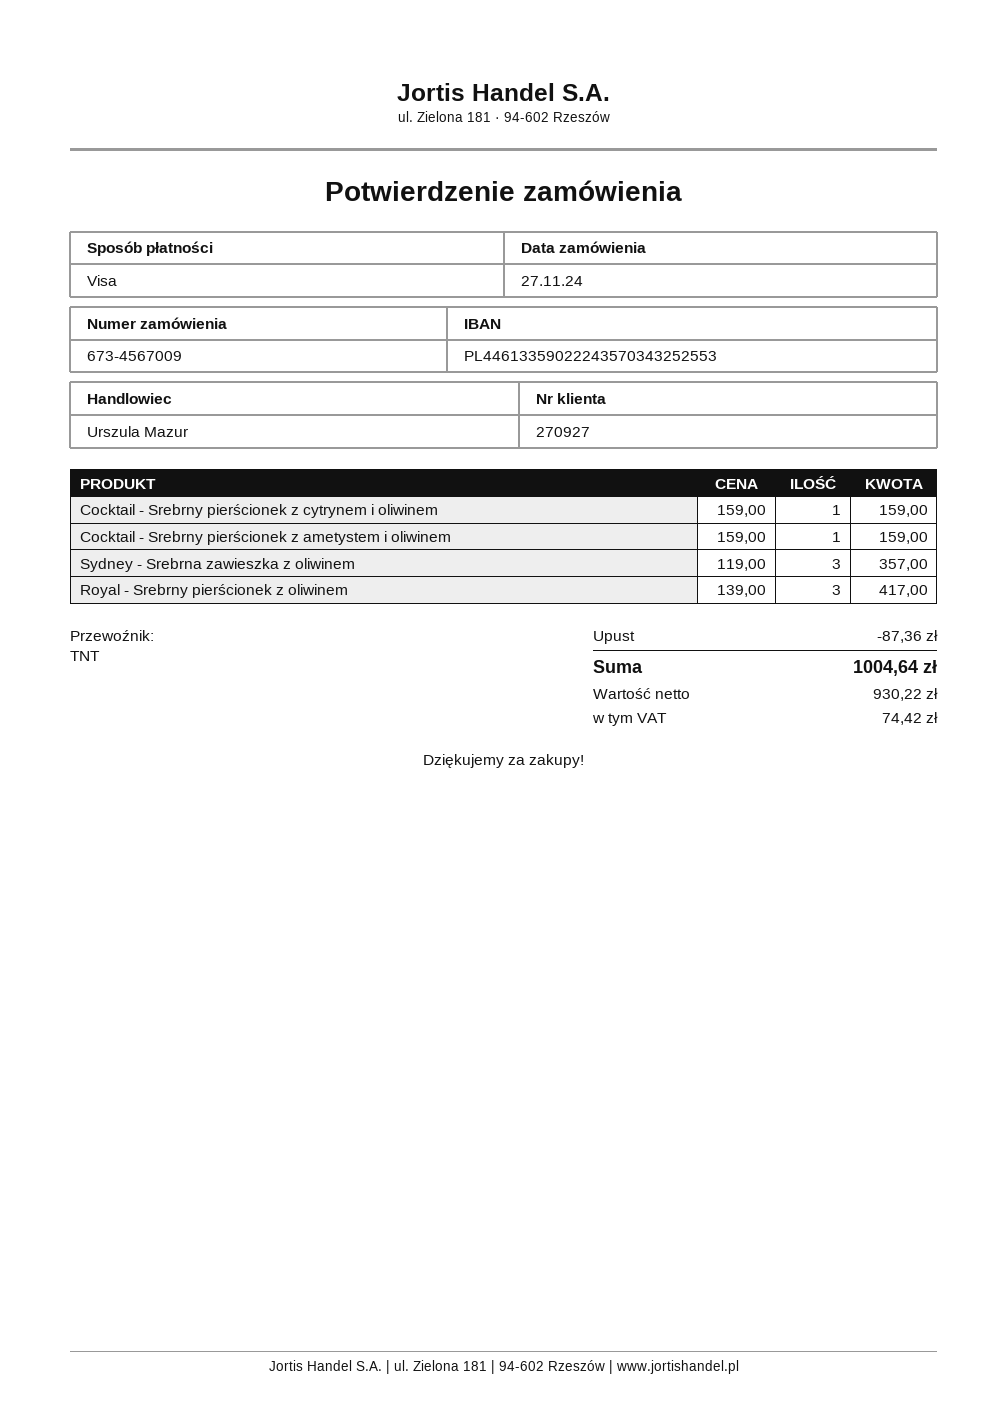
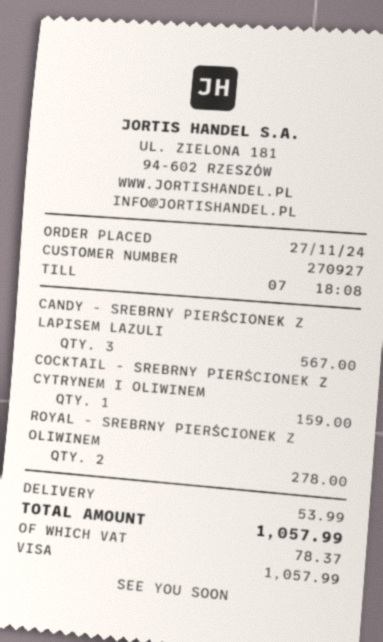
Cocktail - Srebrny pierścionek z ametystem i oliwinem: 1 for 159.00 -> none
Sydney - Srebrna zawieszka z oliwinem: 3 for 357.00 -> none
Royal - Srebrny pierścionek z oliwinem: 3 for 417.00 -> 2 for 278.00
CANDY - SREBRNY PIERŚCIONEK Z LAPISEM LAZULI: none -> 3 for 567.00
discount: 87.36 -> none
shipping: none -> 53.99
tax: 74.42 -> 78.37
total: 1004.64 -> 1057.99

